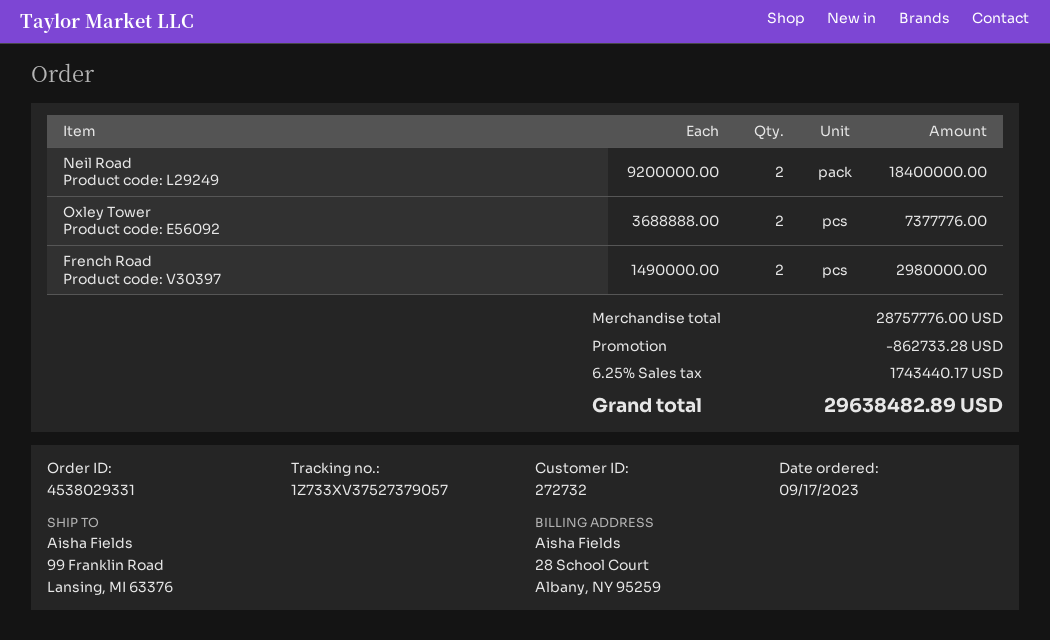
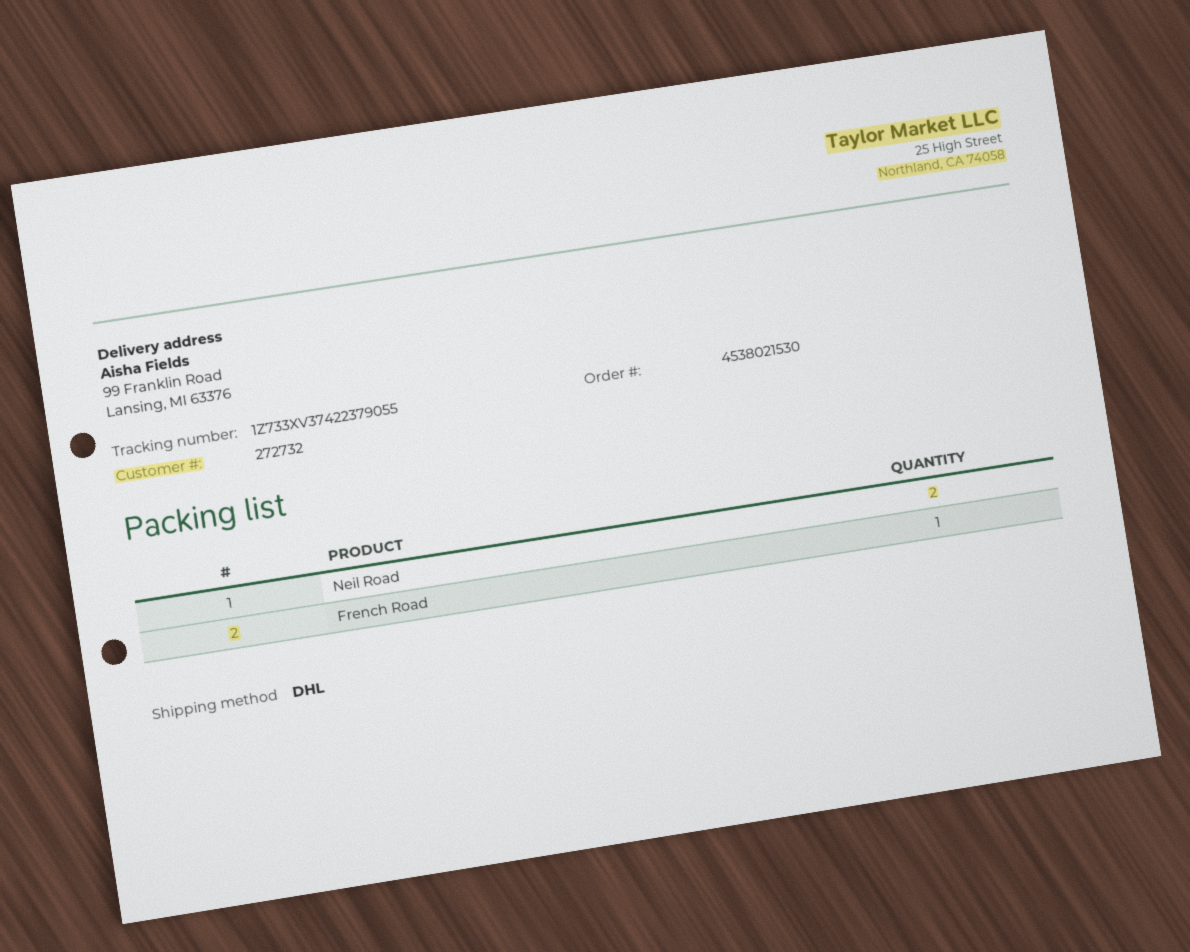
order number: 4538029331 -> 4538021530
tracking number: 1Z733XV37527379057 -> 1Z733XV37422379055
Oxley Tower: 2 -> none
French Road: 2 -> 1

